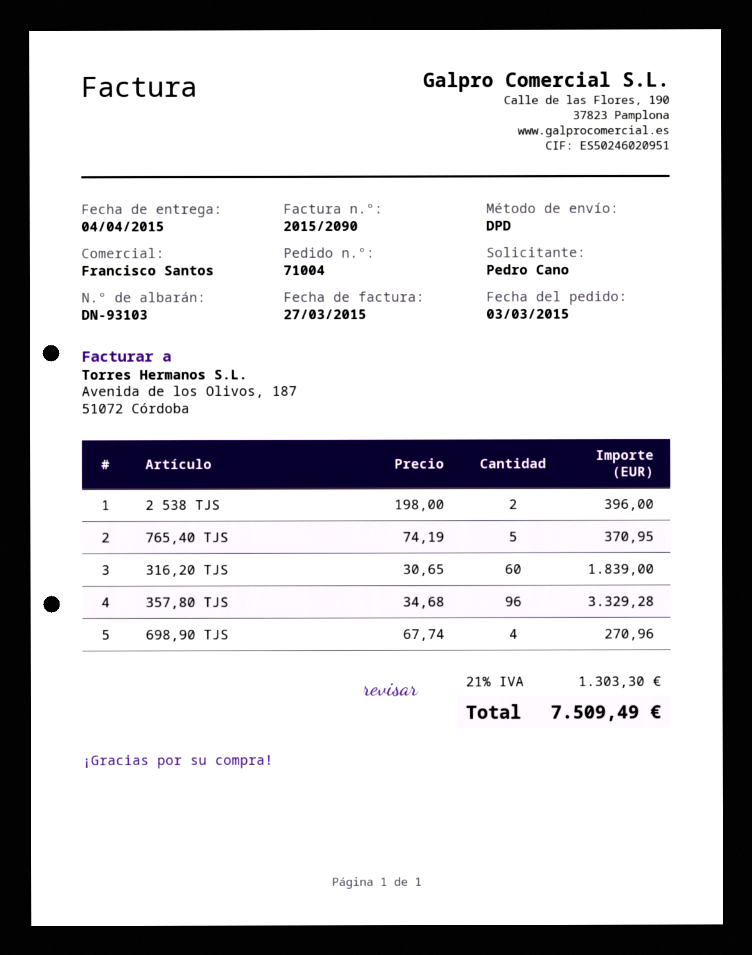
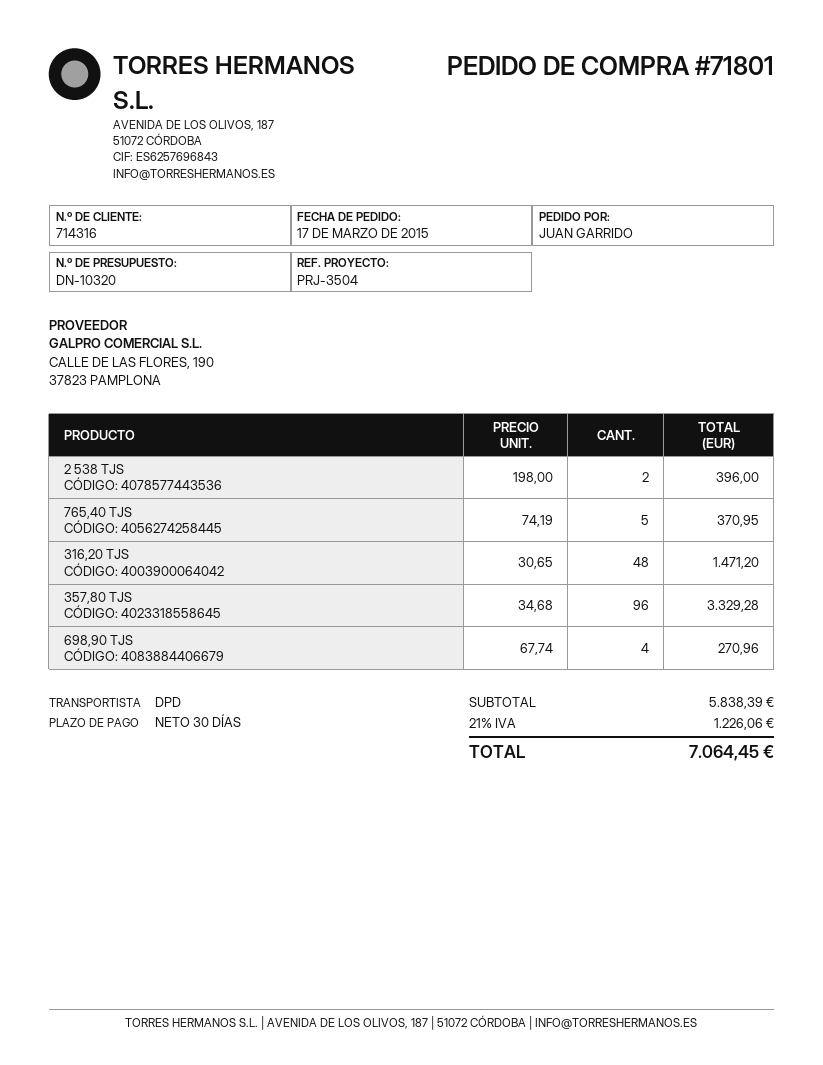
order number: 71004 -> 71801
order date: 2015-03-03 -> 2015-03-17
ordered by: Pedro Cano -> JUAN GARRIDO
316,20 TJS: 60 x 30.65 = 1839.00 -> 48 x 30.65 = 1471.20
tax: 21% = 1303.30 -> 21% = 1226.06
total: 7509.49 -> 7064.45

